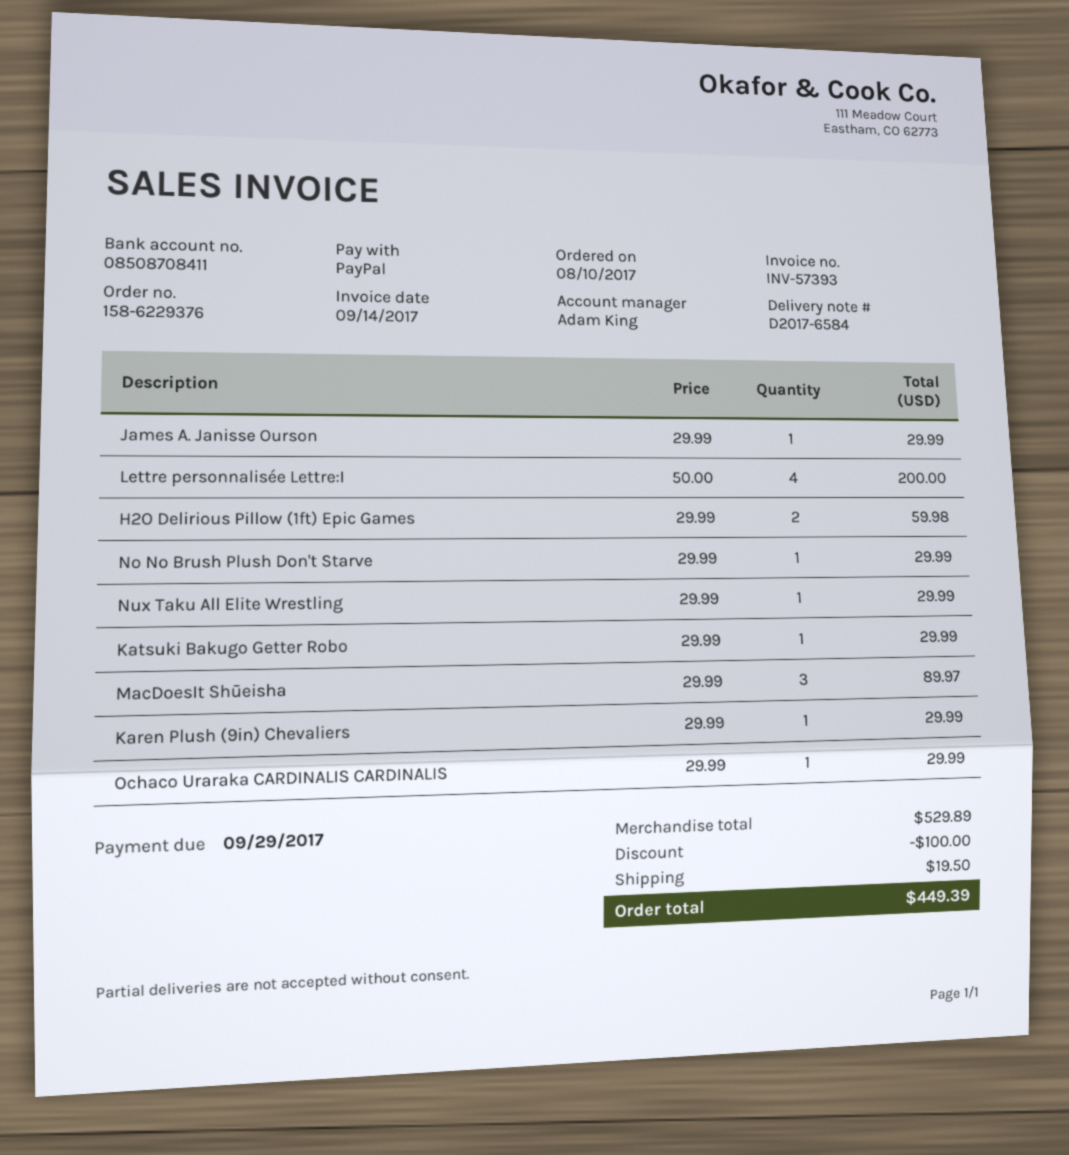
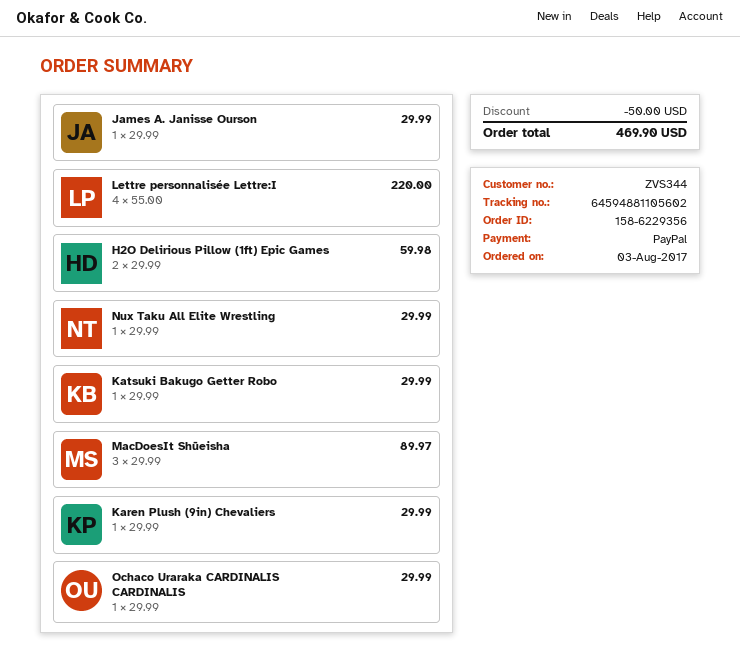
order number: 158-6229376 -> 158-6229356
order date: 2017-08-10 -> 2017-08-03
Lettre personnalisée Lettre:I: 4 x 50.00 = 200.00 -> 4 x 55.00 = 220.00
No No Brush Plush Don't Starve: 1 x 29.99 = 29.99 -> none
discount: 100.00 -> 50.00
shipping: 19.50 -> none
total: 449.39 -> 469.90

